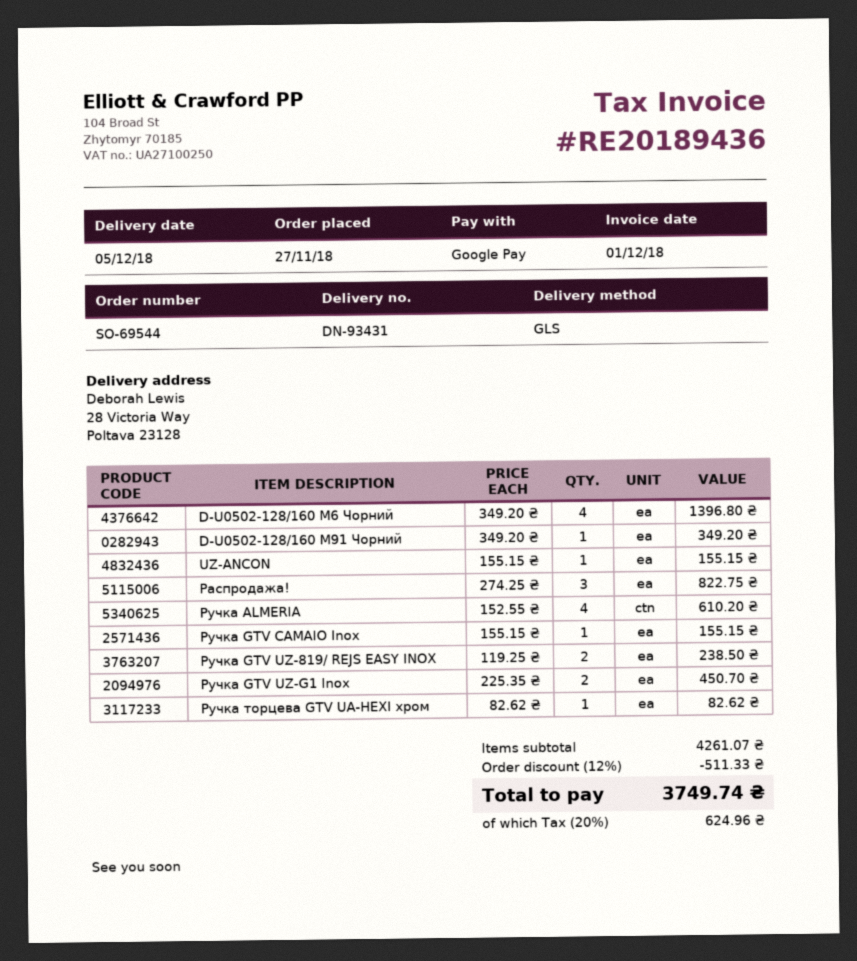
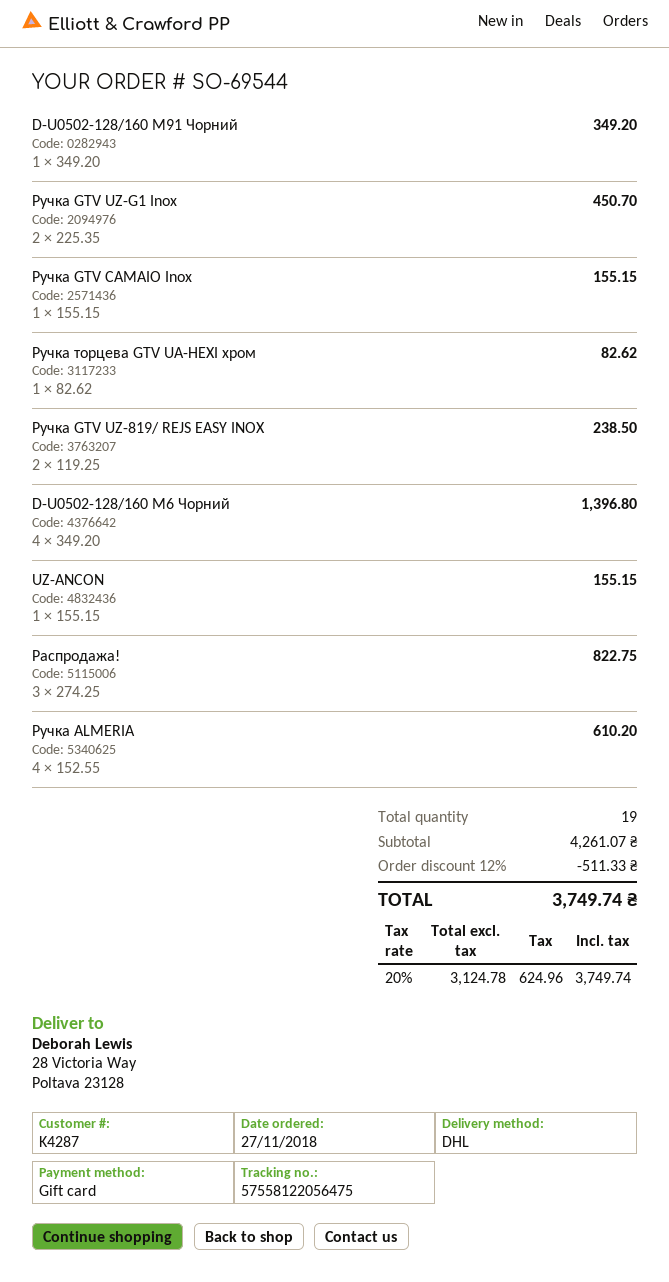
payment method: Google Pay -> gift card
shipping method: GLS -> DHL

